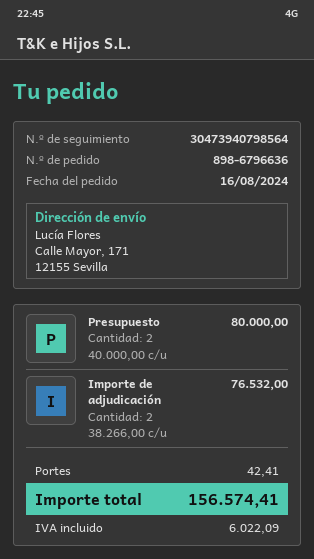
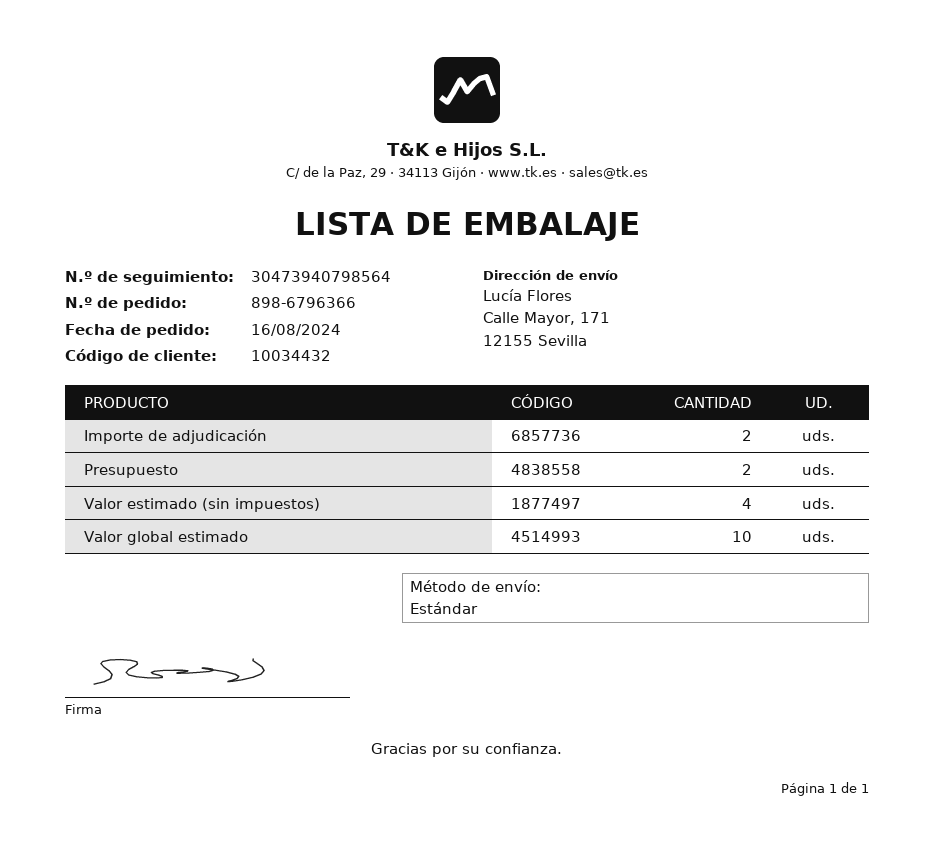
order number: 898-6796636 -> 898-6796366
Valor estimado (sin impuestos): none -> 4
Valor global estimado: none -> 10

